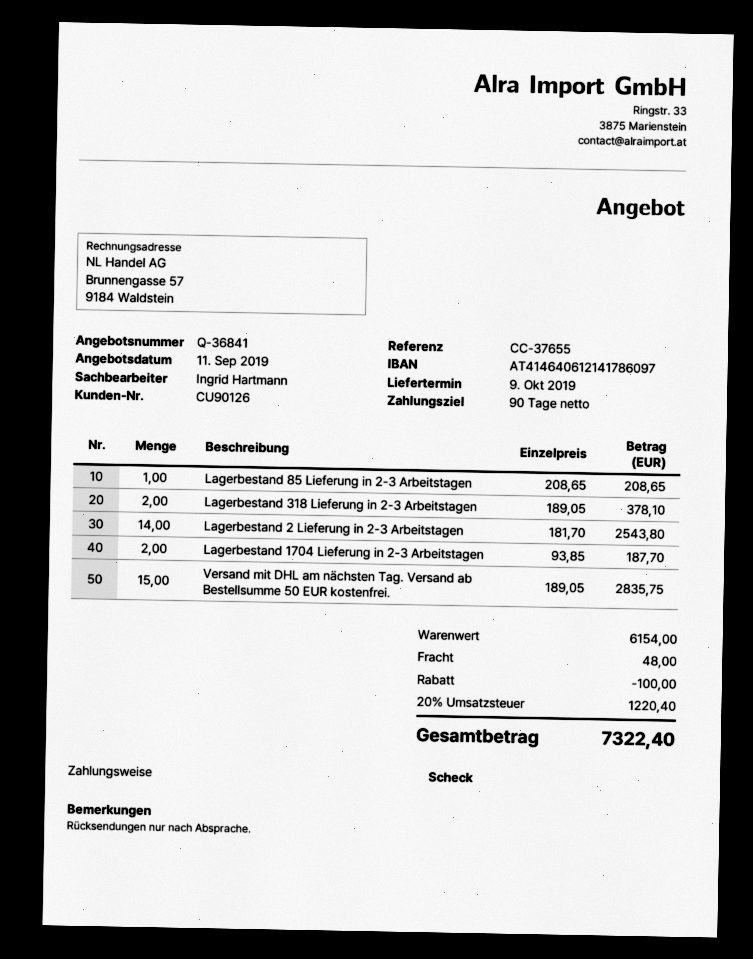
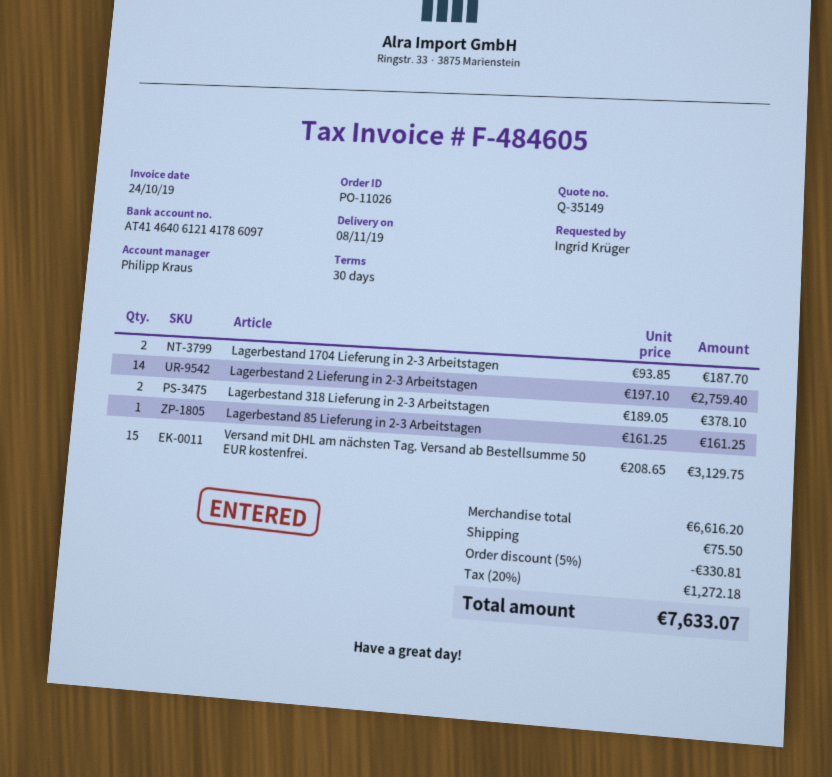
quote number: Q-36841 -> Q-35149
delivery date: 2019-10-09 -> 2019-11-08
payment terms: 90 days -> 30 days
sales rep: Ingrid Hartmann -> Philipp Kraus
Lagerbestand 85 Lieferung in 2-3 Arbeitstagen: 1 x 208.65 = 208.65 -> 1 x 161.25 = 161.25
Lagerbestand 2 Lieferung in 2-3 Arbeitstagen: 14 x 181.70 = 2543.80 -> 14 x 197.10 = 2759.40
Versand mit DHL am nächsten Tag. Versand ab Bestellsumme 50 EUR kostenfrei.: 15 x 189.05 = 2835.75 -> 15 x 208.65 = 3129.75
subtotal: 6154.00 -> 6616.20
discount: 100.00 -> 330.81
shipping: 48.00 -> 75.50
tax: 20% = 1220.40 -> 20% = 1272.18
total: 7322.40 -> 7633.07

